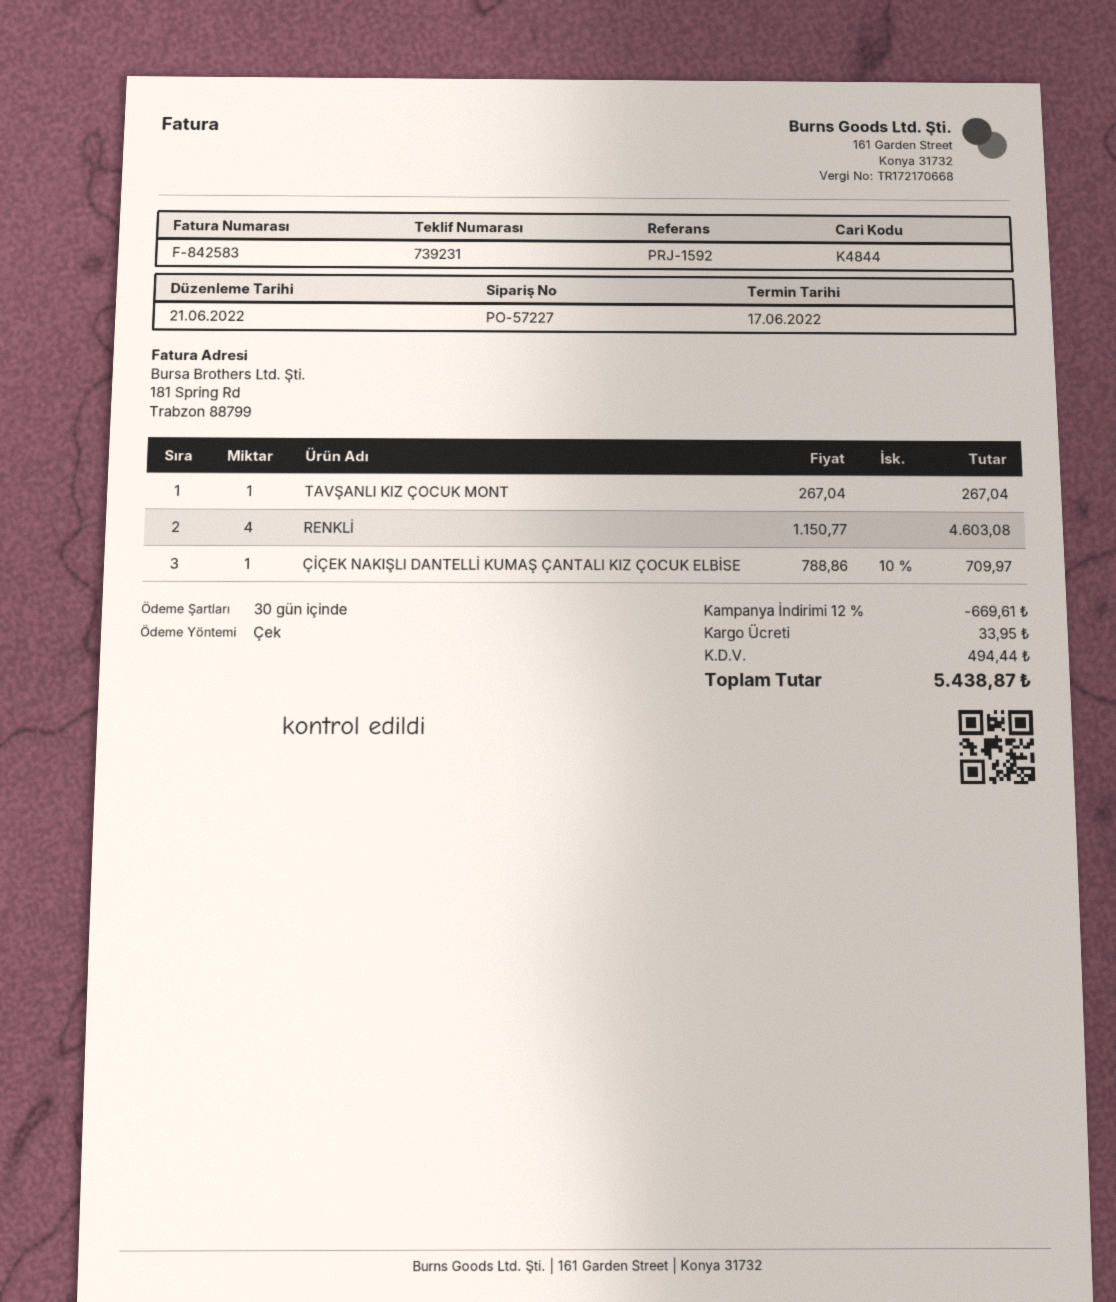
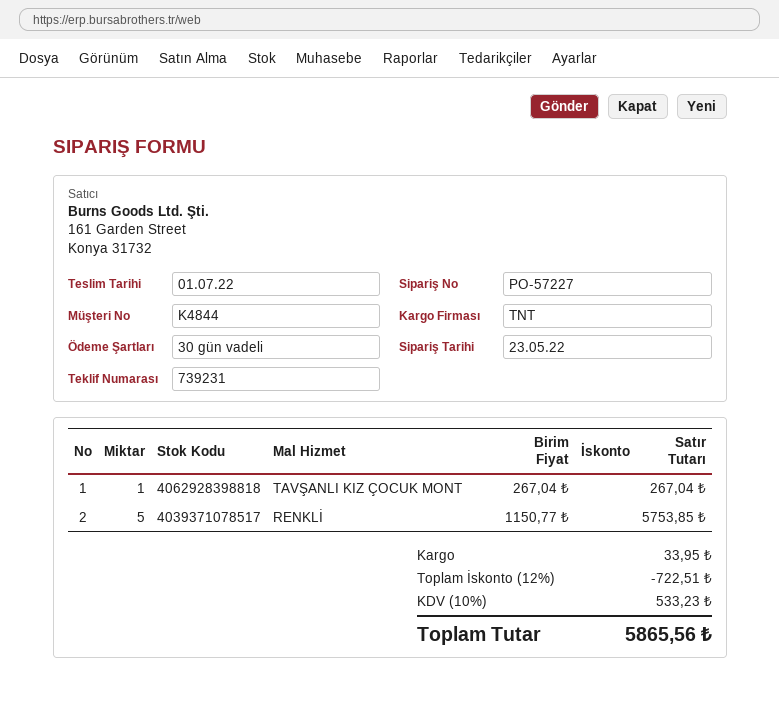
delivery date: 2022-06-17 -> 2022-07-01
RENKLİ: 4 x 1150.77 = 4603.08 -> 5 x 1150.77 = 5753.85
ÇİÇEK NAKIŞLI DANTELLİ KUMAŞ ÇANTALI KIZ ÇOCUK ELBİSE: 1 x 788.86 - 10% = 709.97 -> none
discount: 12% = 669.61 -> 12% = 722.51
tax: 494.44 -> 533.23
total: 5438.87 -> 5865.56

